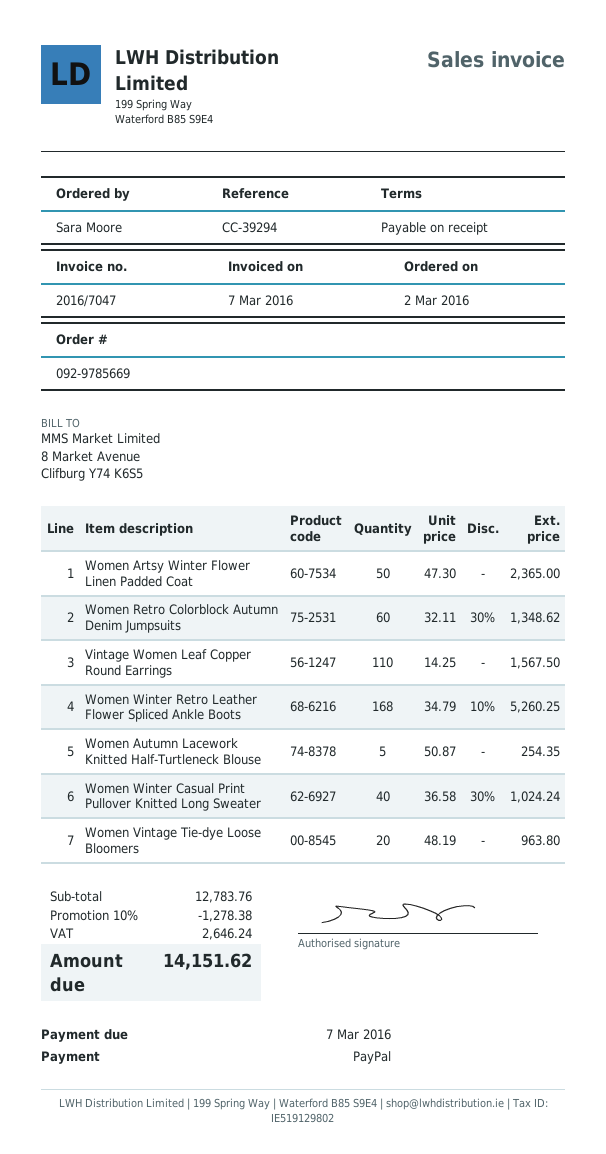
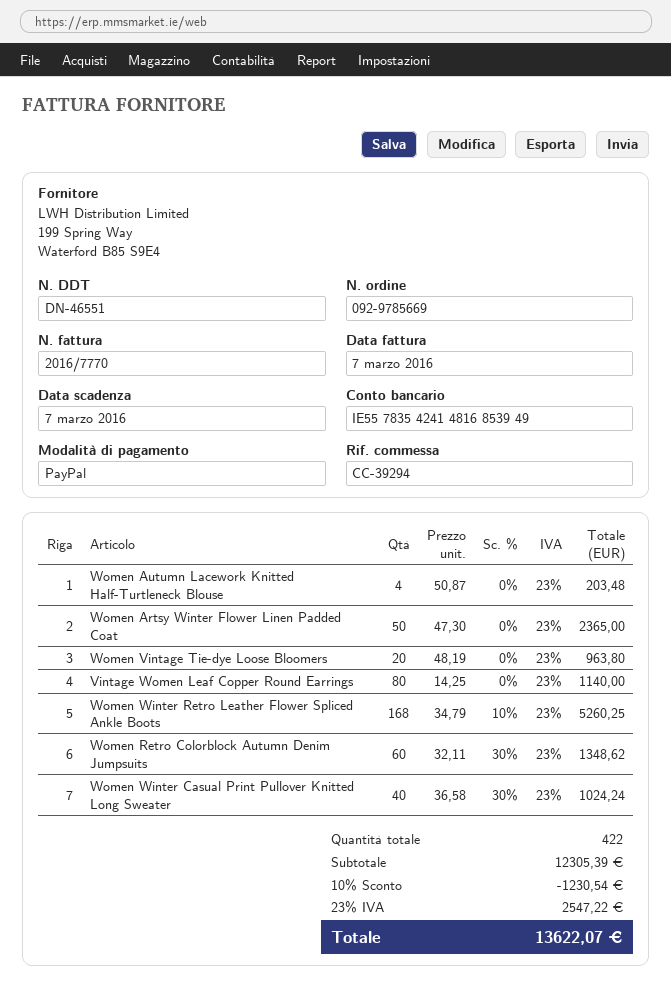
invoice number: 2016/7047 -> 2016/7770
Vintage Women Leaf Copper Round Earrings: 110 x 14.25 = 1567.50 -> 80 x 14.25 = 1140.00
Women Autumn Lacework Knitted Half-Turtleneck Blouse: 5 x 50.87 = 254.35 -> 4 x 50.87 = 203.48
subtotal: 12783.76 -> 12305.39
discount: 10% = 1278.38 -> 10% = 1230.54
tax: 2646.24 -> 2547.22
total: 14151.62 -> 13622.07

